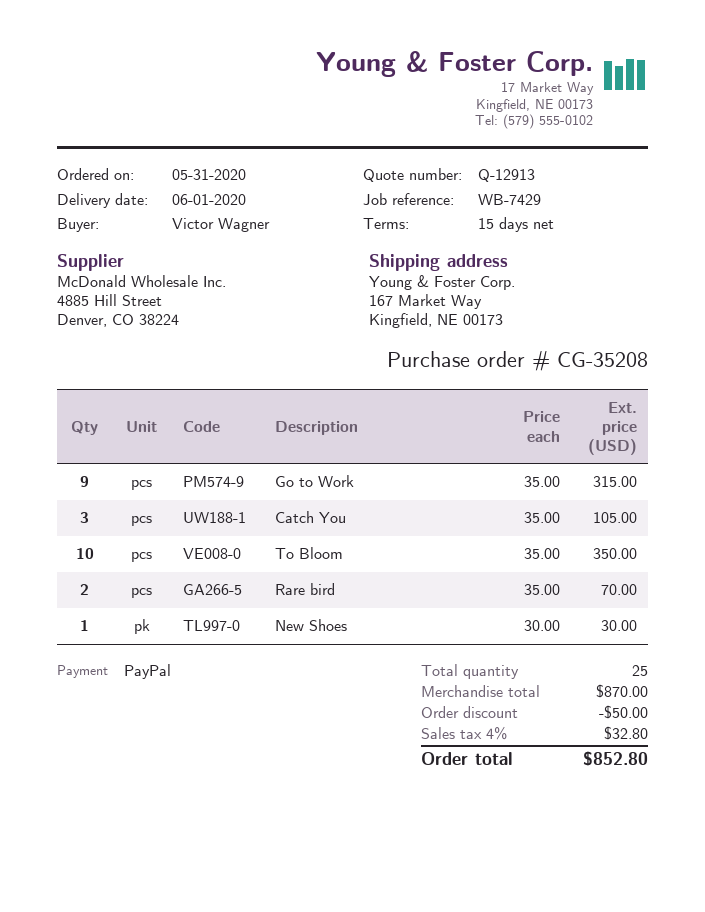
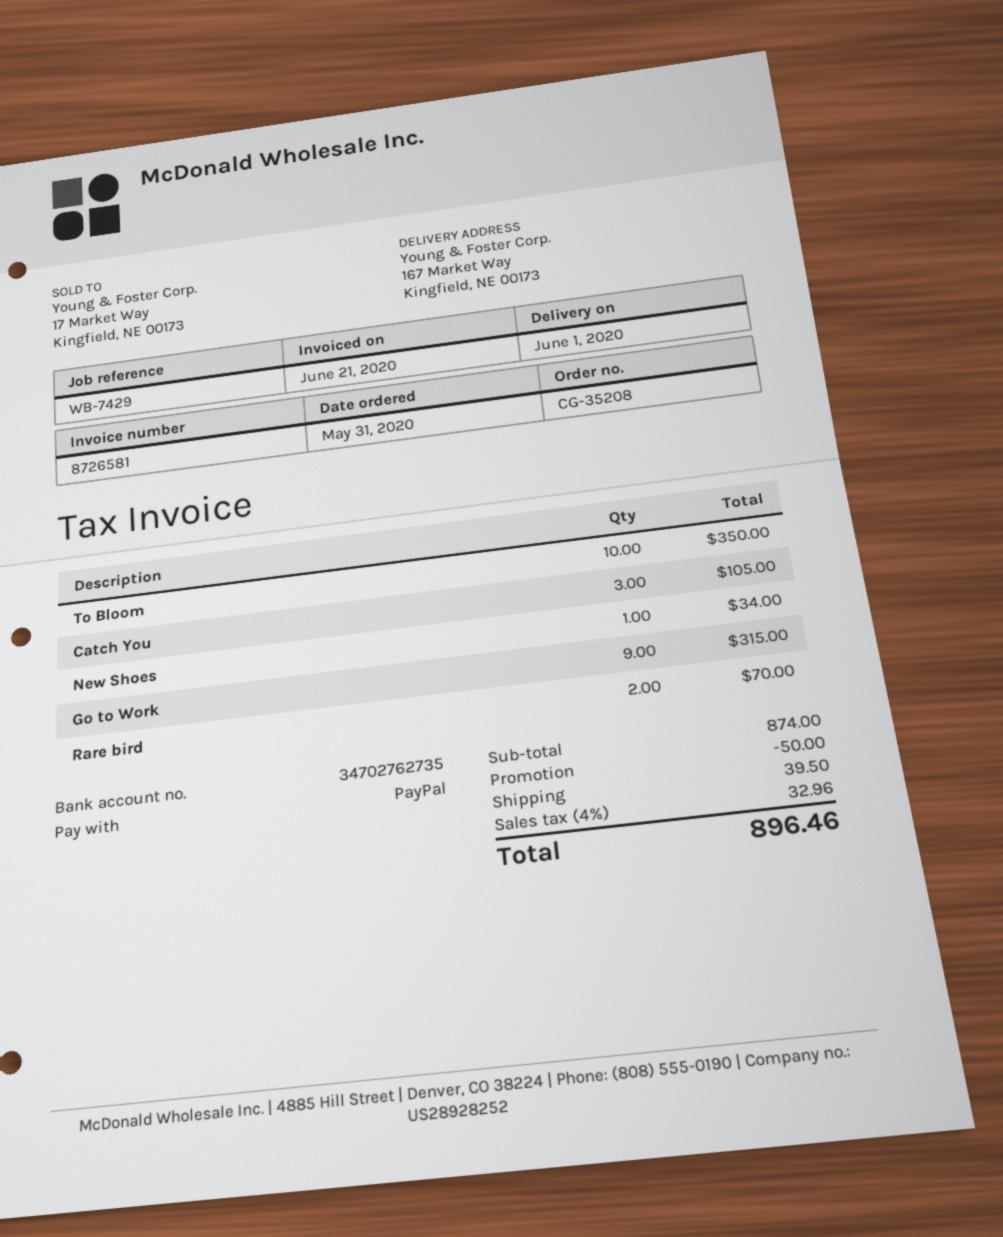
New Shoes: 1 for 30.00 -> 1 for 34.00
subtotal: 870.00 -> 874.00
shipping: none -> 39.50
tax: 4% = 32.80 -> 4% = 32.96
total: 852.80 -> 896.46

